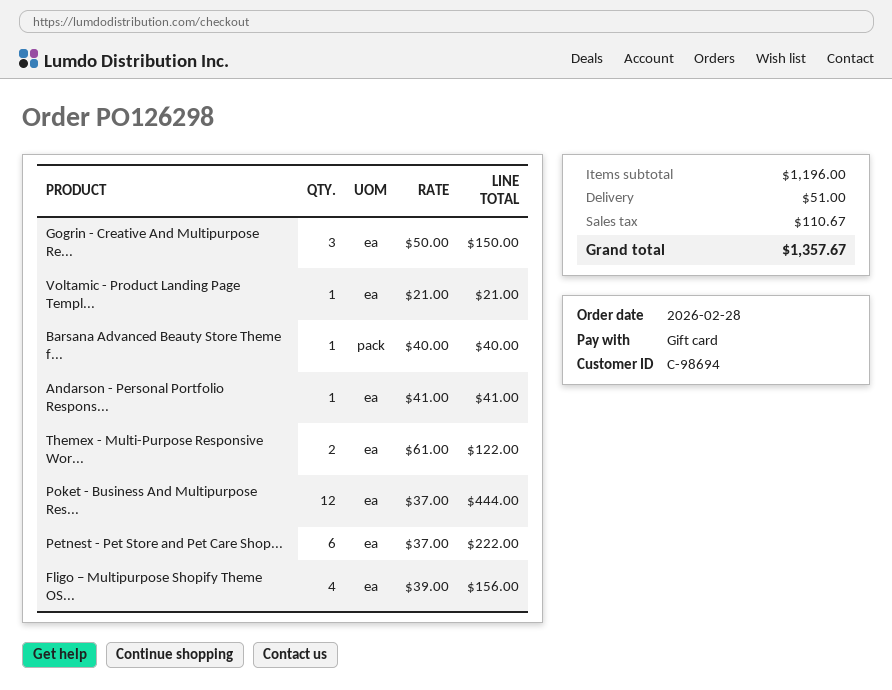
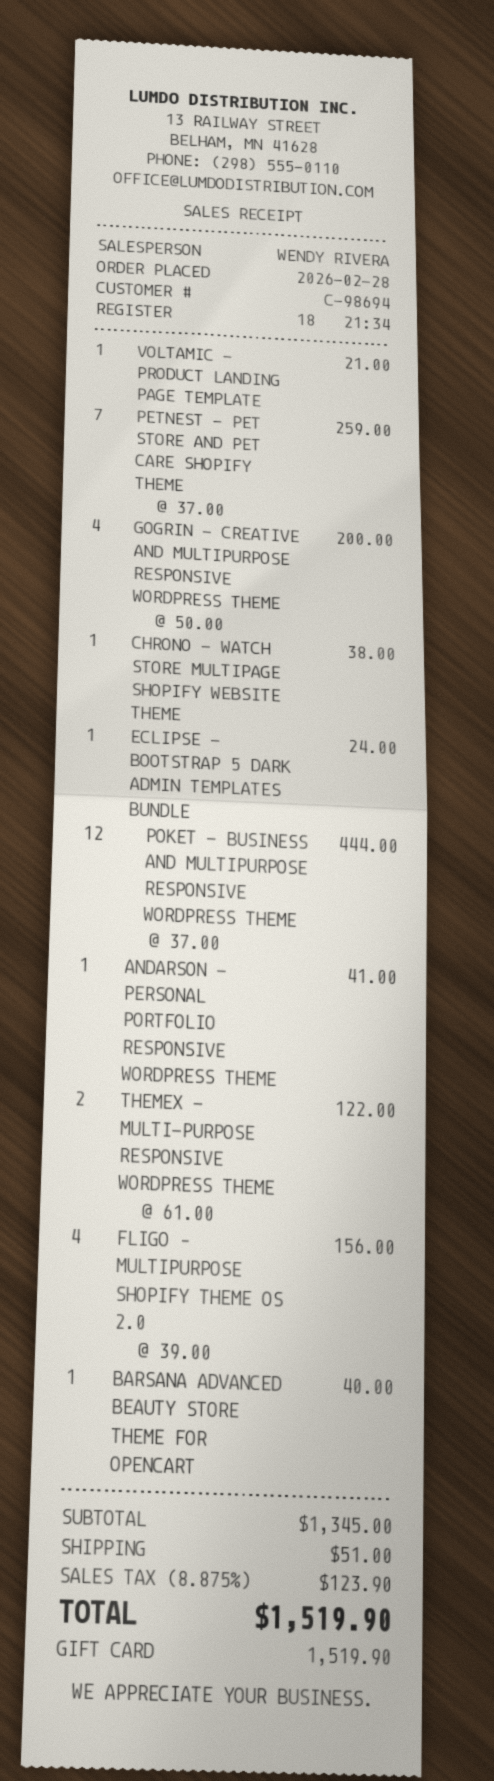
Gogrin - Creative And Multipurpose Re...: 3 x 50.00 = 150.00 -> 4 x 50.00 = 200.00
Petnest - Pet Store and Pet Care Shop...: 6 x 37.00 = 222.00 -> 7 x 37.00 = 259.00
CHRONO - WATCH STORE MULTIPAGE SHOPIFY WEBSITE THEME: none -> 1 x 38.00 = 38.00
ECLIPSE - BOOTSTRAP 5 DARK ADMIN TEMPLATES BUNDLE: none -> 1 x 24.00 = 24.00
subtotal: 1196.00 -> 1345.00
tax: 110.67 -> 123.90
total: 1357.67 -> 1519.90

